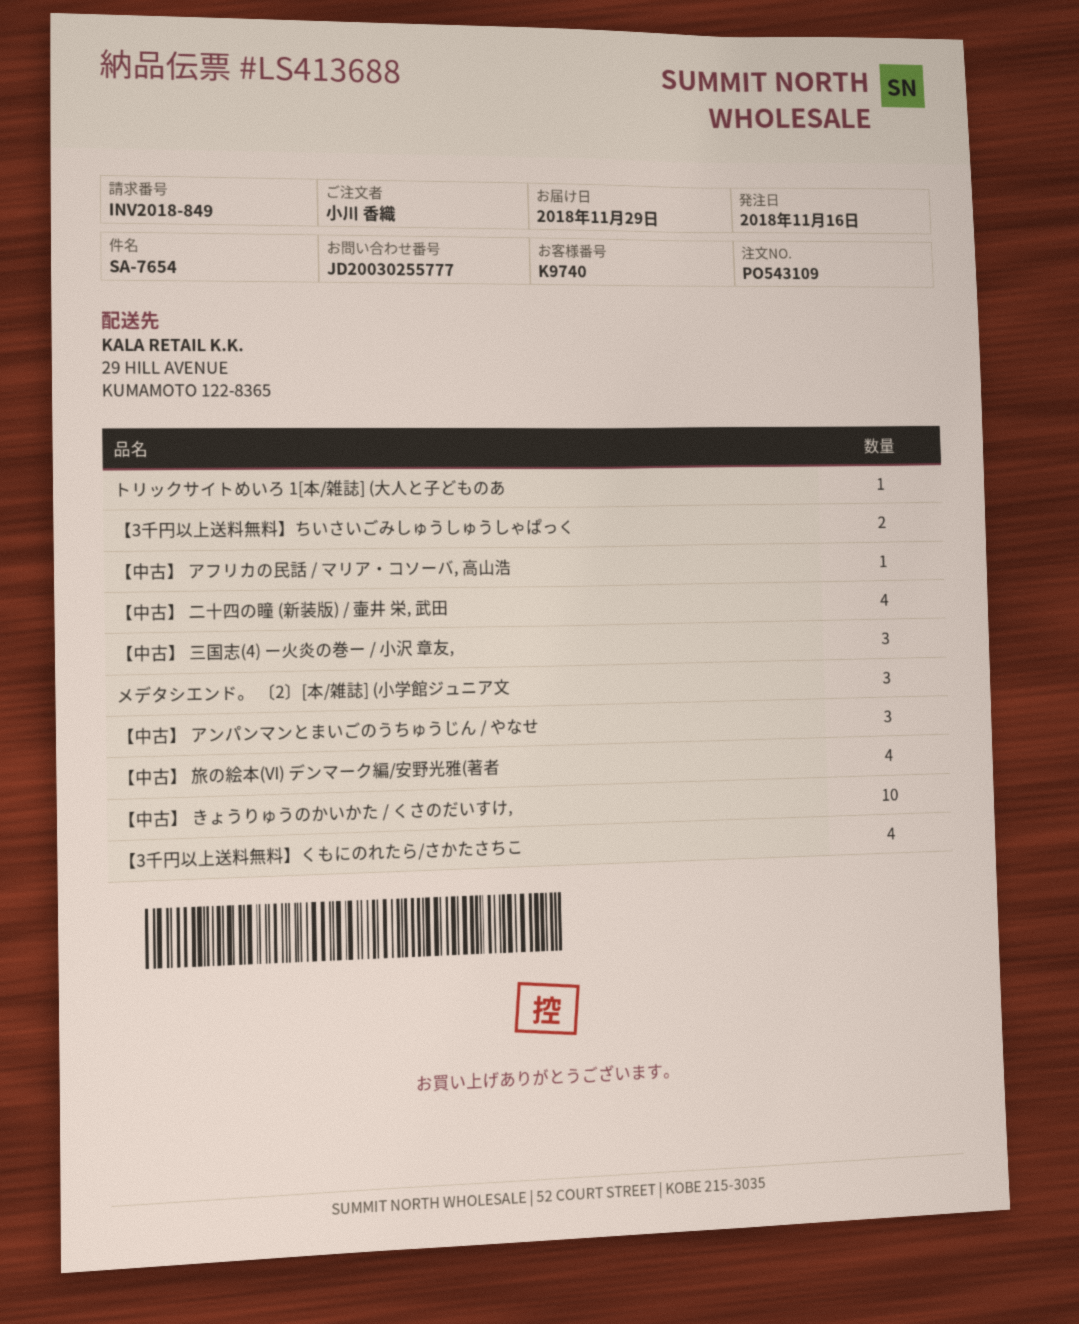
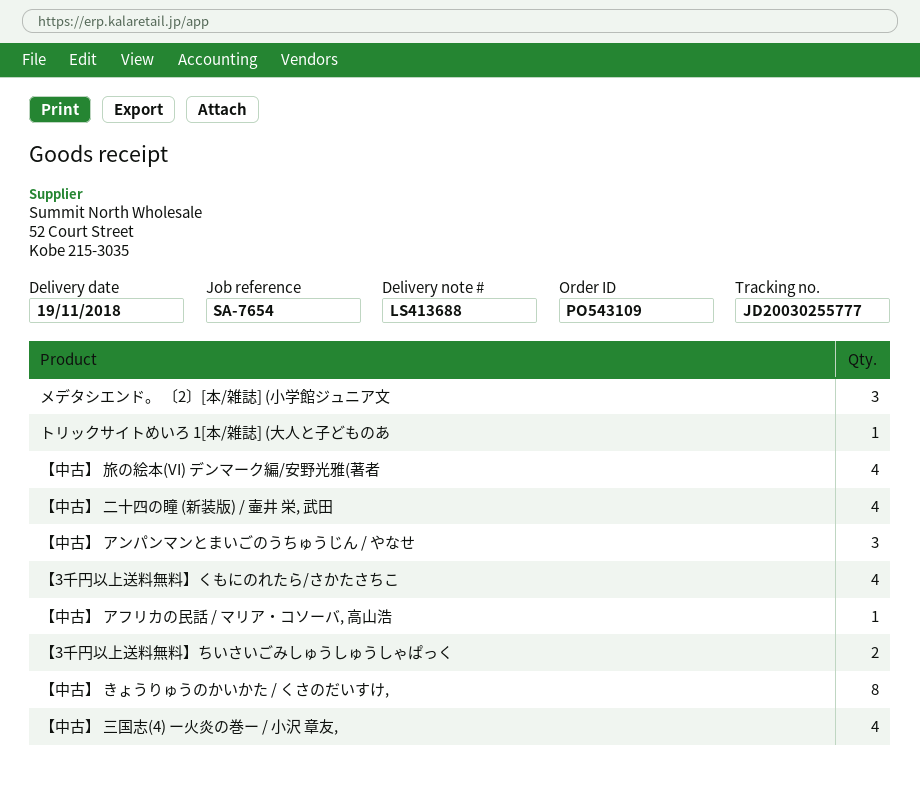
delivery date: 2018-11-29 -> 2018-11-19
【中古】 三国志(4) ー火炎の巻ー / 小沢 章友,: 3 -> 4
【中古】 きょうりゅうのかいかた / くさのだいすけ,: 10 -> 8

